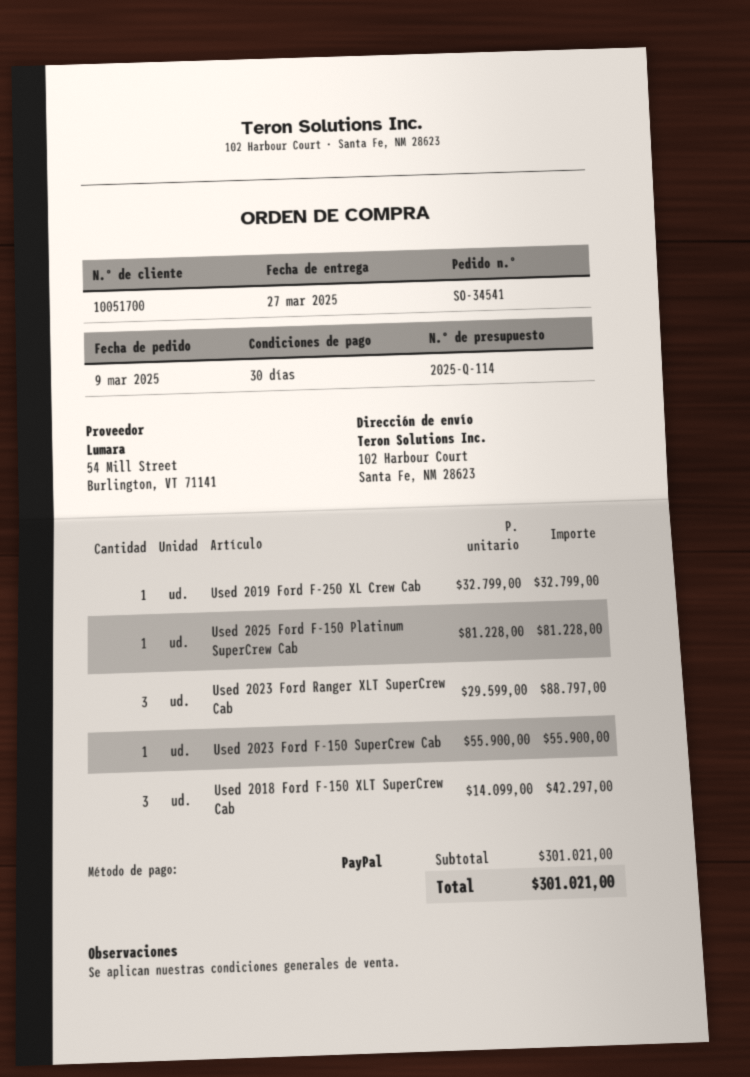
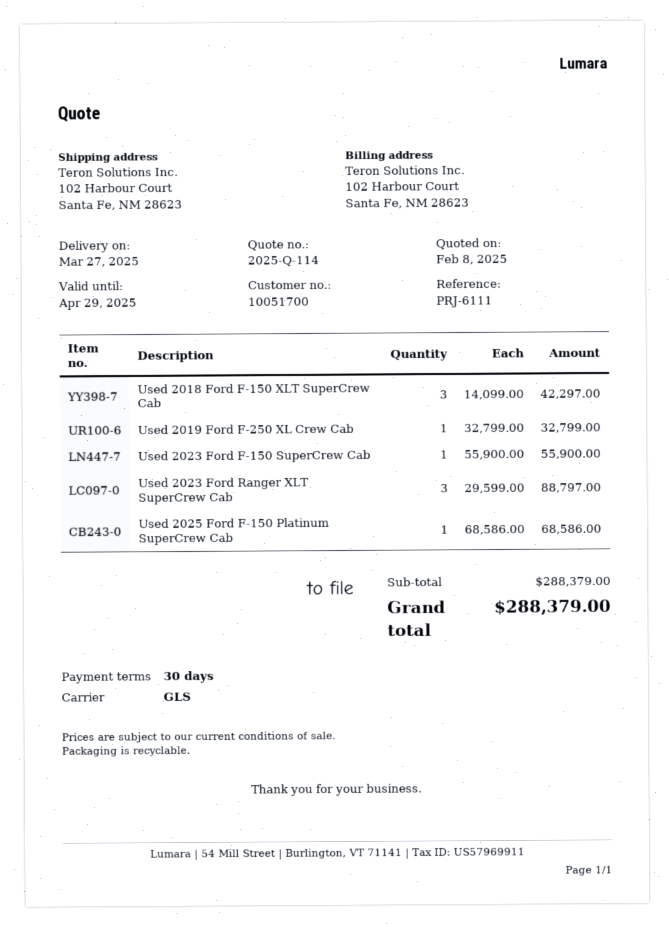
Used 2025 Ford F-150 Platinum SuperCrew Cab: 1 x 81228.00 = 81228.00 -> 1 x 68586.00 = 68586.00
subtotal: 301021.00 -> 288379.00
total: 301021.00 -> 288379.00

